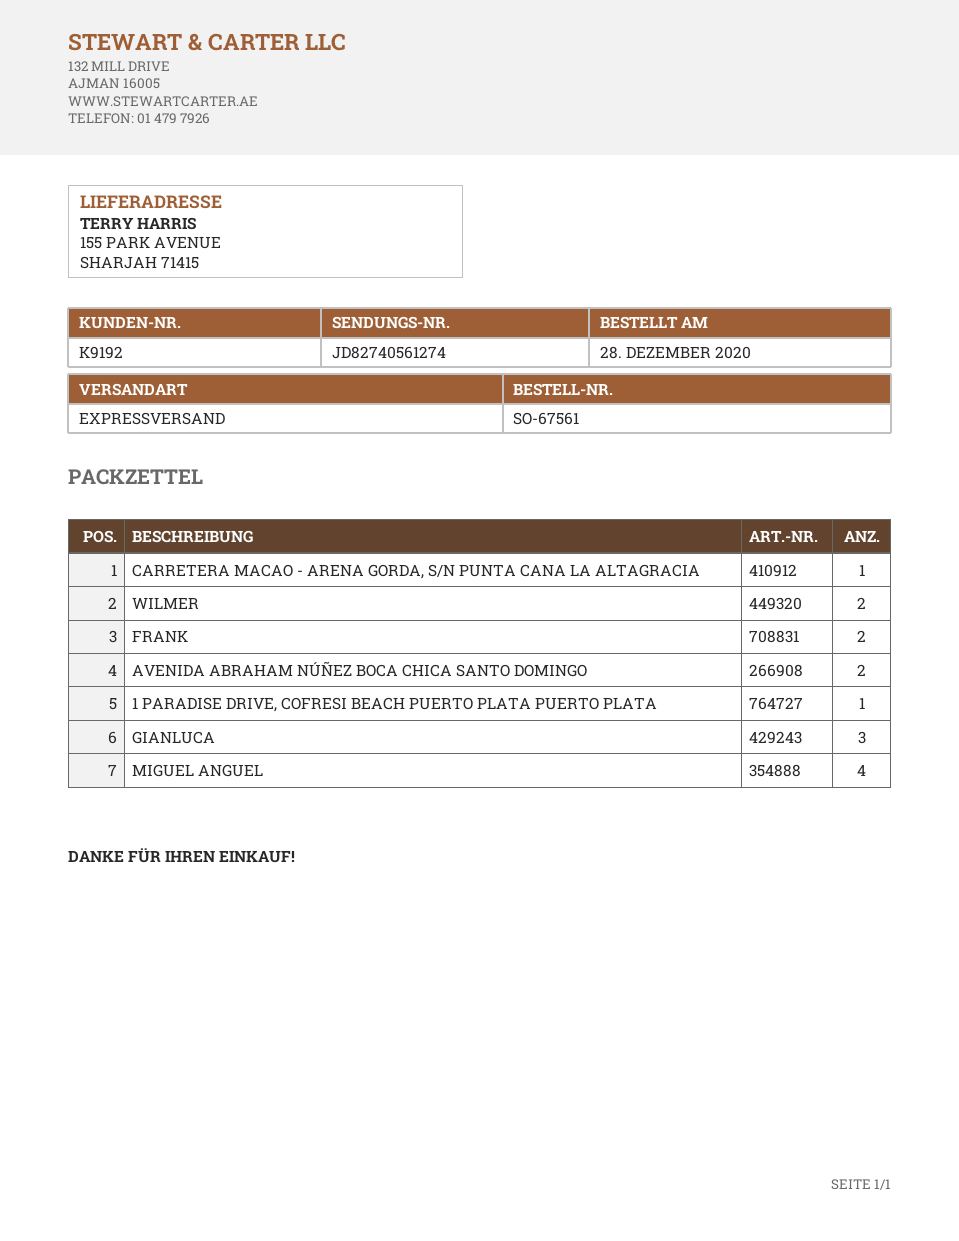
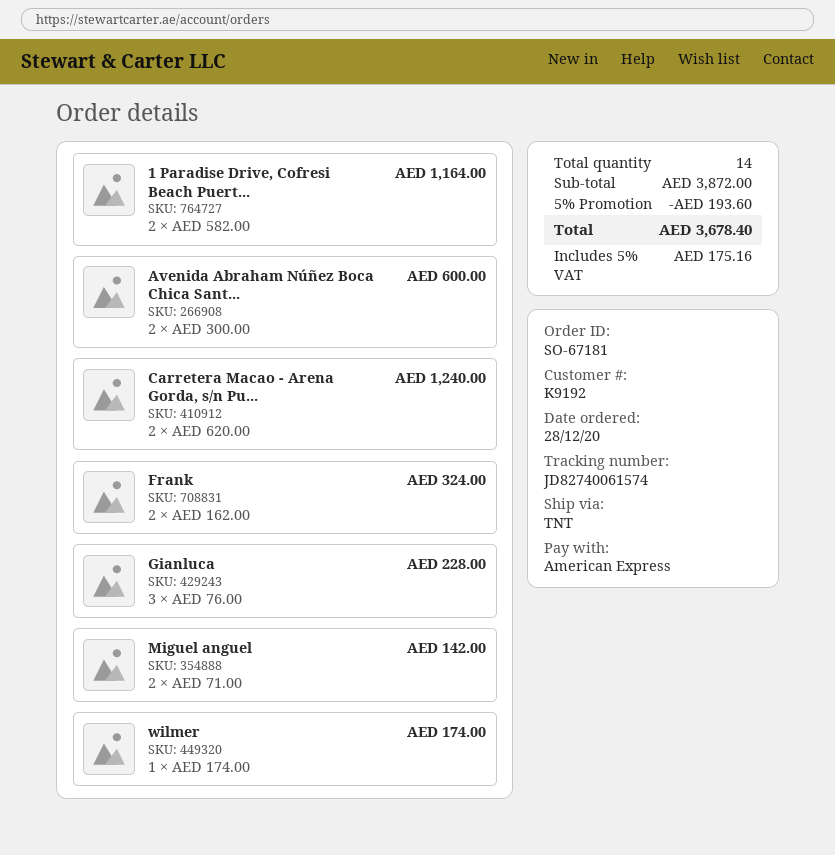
order number: SO-67561 -> SO-67181
shipping method: express -> TNT
tracking number: JD82740561274 -> JD82740061574
CARRETERA MACAO - ARENA GORDA, S/N PUNTA CANA LA ALTAGRACIA: 1 -> 2
WILMER: 2 -> 1
1 PARADISE DRIVE, COFRESI BEACH PUERTO PLATA PUERTO PLATA: 1 -> 2
MIGUEL ANGUEL: 4 -> 2

